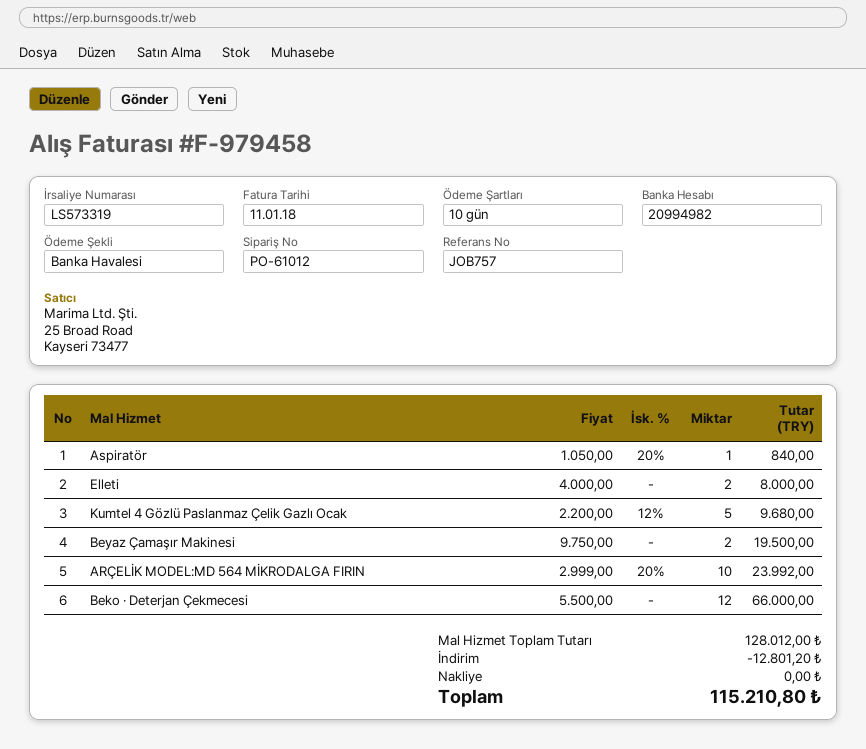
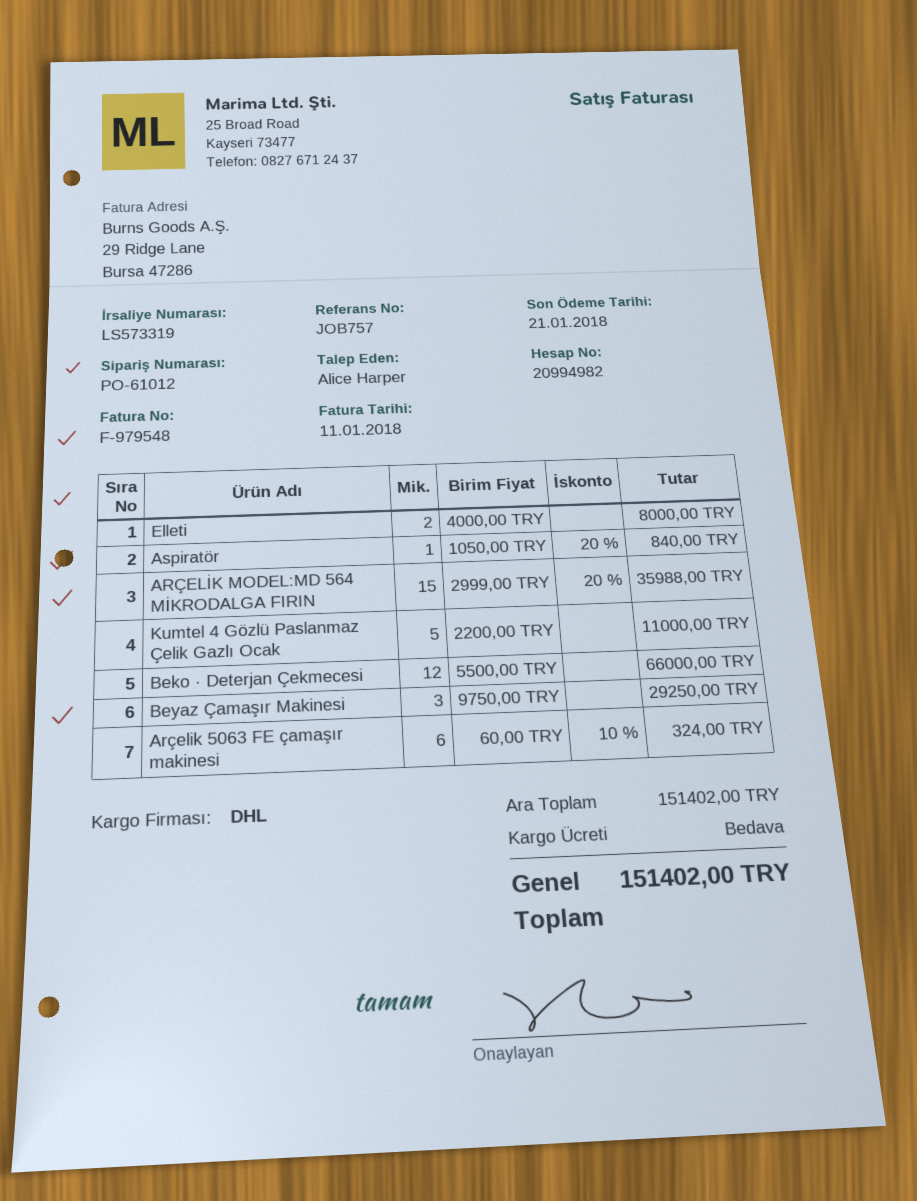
invoice number: F-979458 -> F-979548
Kumtel 4 Gözlü Paslanmaz Çelik Gazlı Ocak: 5 x 2200.00 - 12% = 9680.00 -> 5 x 2200.00 = 11000.00
Beyaz Çamaşır Makinesi: 2 x 9750.00 = 19500.00 -> 3 x 9750.00 = 29250.00
ARÇELİK MODEL:MD 564 MİKRODALGA FIRIN: 10 x 2999.00 - 20% = 23992.00 -> 15 x 2999.00 - 20% = 35988.00
Arçelik 5063 FE çamaşır makinesi: none -> 6 x 60.00 - 10% = 324.00
subtotal: 128012.00 -> 151402.00
discount: 12801.20 -> none
total: 115210.80 -> 151402.00

